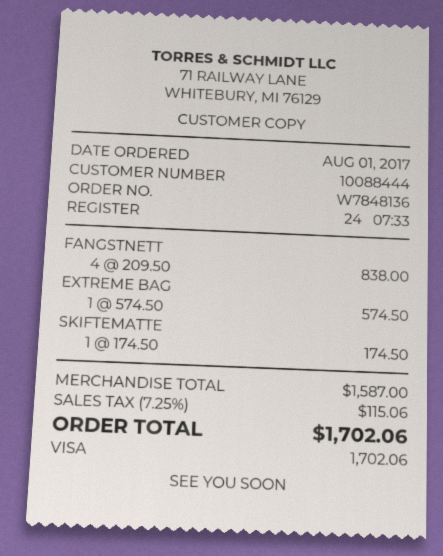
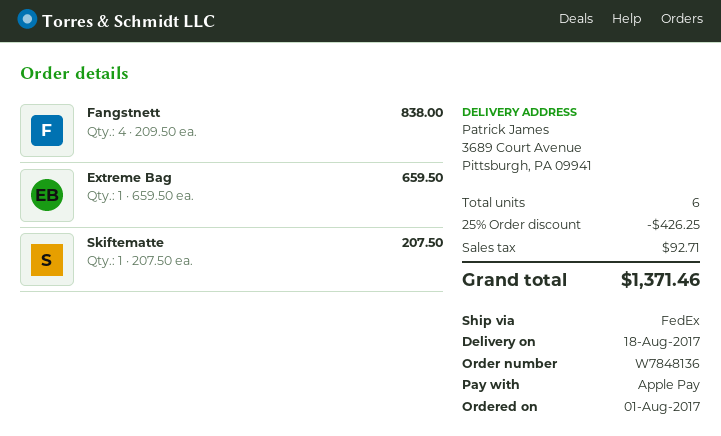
payment method: Visa -> Apple Pay
EXTREME BAG: 1 x 574.50 = 574.50 -> 1 x 659.50 = 659.50
SKIFTEMATTE: 1 x 174.50 = 174.50 -> 1 x 207.50 = 207.50
discount: none -> 25% = 426.25
tax: 115.06 -> 92.71
total: 1702.06 -> 1371.46

